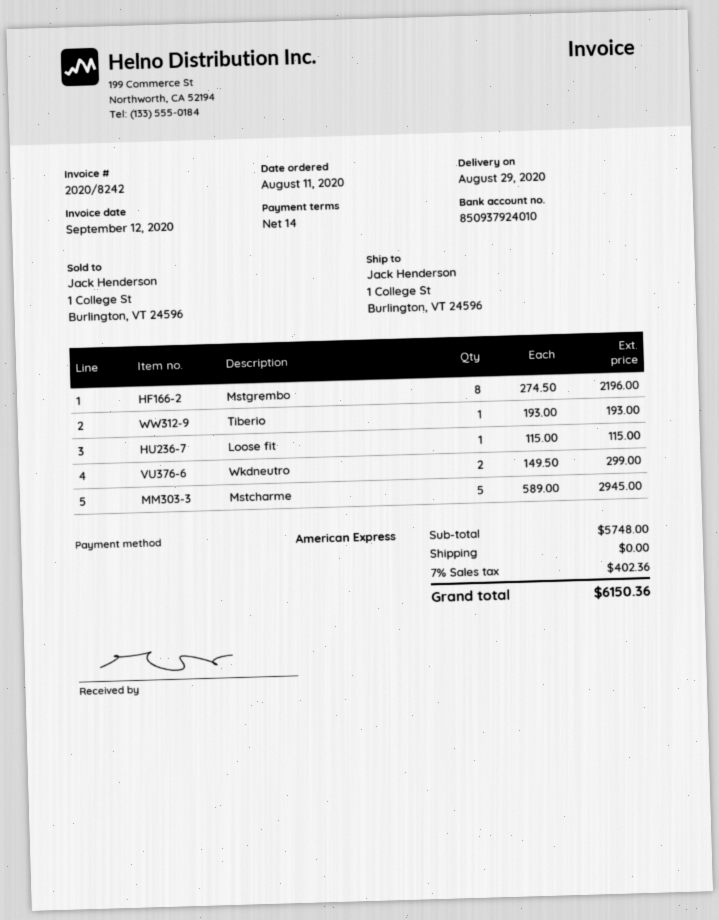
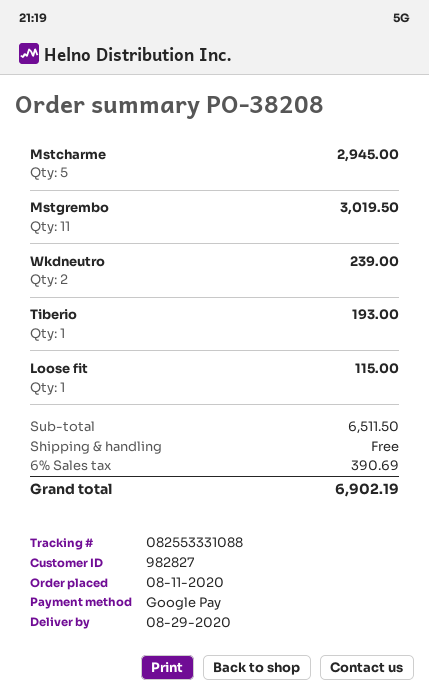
payment method: American Express -> Google Pay
Mstgrembo: 8 for 2196.00 -> 11 for 3019.50
Wkdneutro: 2 for 299.00 -> 2 for 239.00
subtotal: 5748.00 -> 6511.50
tax: 7% = 402.36 -> 6% = 390.69
total: 6150.36 -> 6902.19

